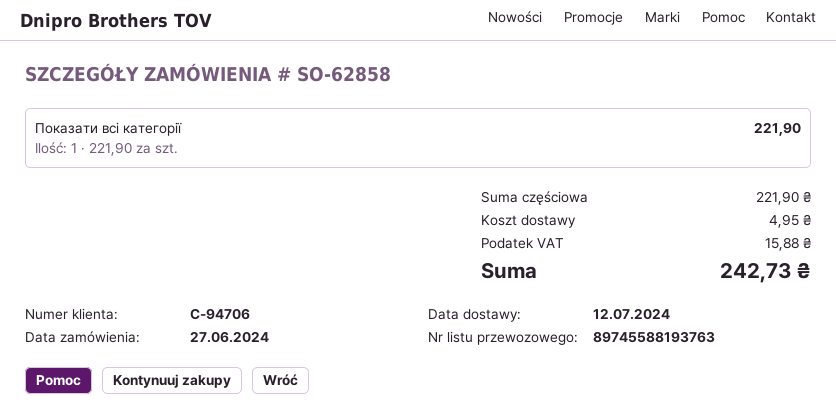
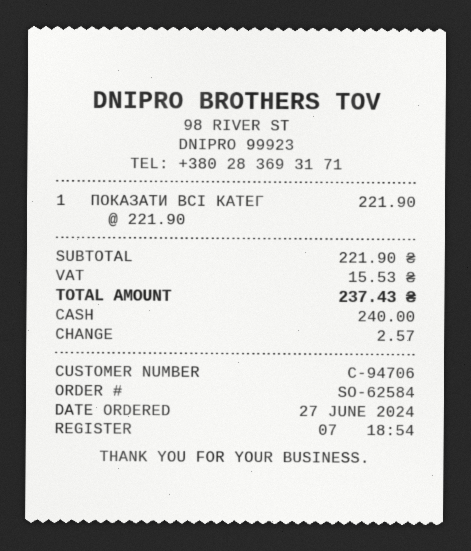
order number: SO-62858 -> SO-62584
shipping: 4.95 -> none
tax: 15.88 -> 15.53
total: 242.73 -> 237.43

